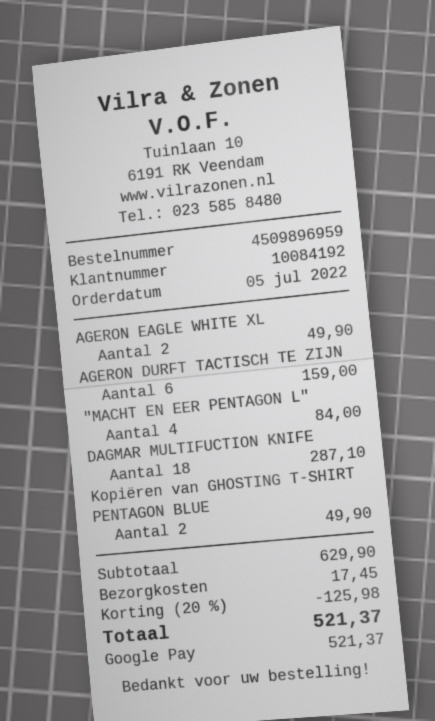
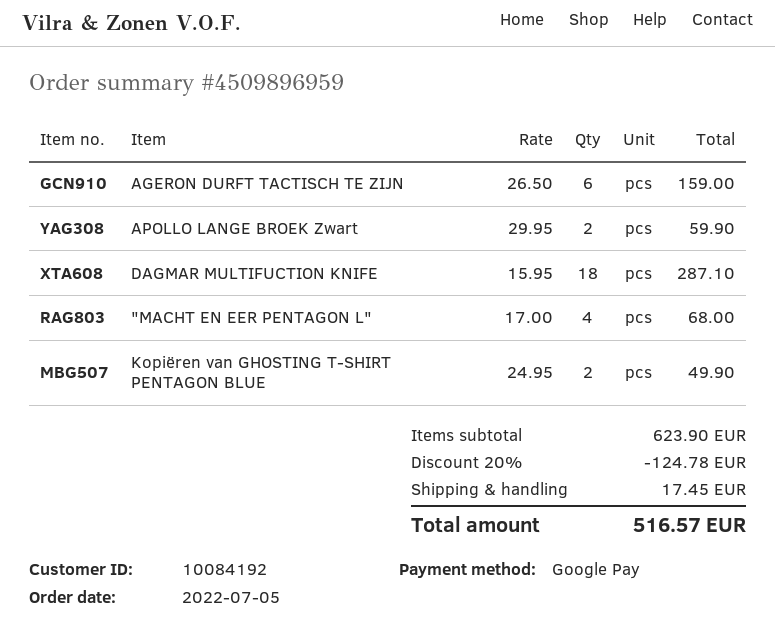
AGERON EAGLE WHITE XL: 2 for 49.90 -> none
"MACHT EN EER PENTAGON L": 4 for 84.00 -> 4 for 68.00
APOLLO LANGE BROEK Zwart: none -> 2 for 59.90
subtotal: 629.90 -> 623.90
discount: 20% = 125.98 -> 20% = 124.78
total: 521.37 -> 516.57

